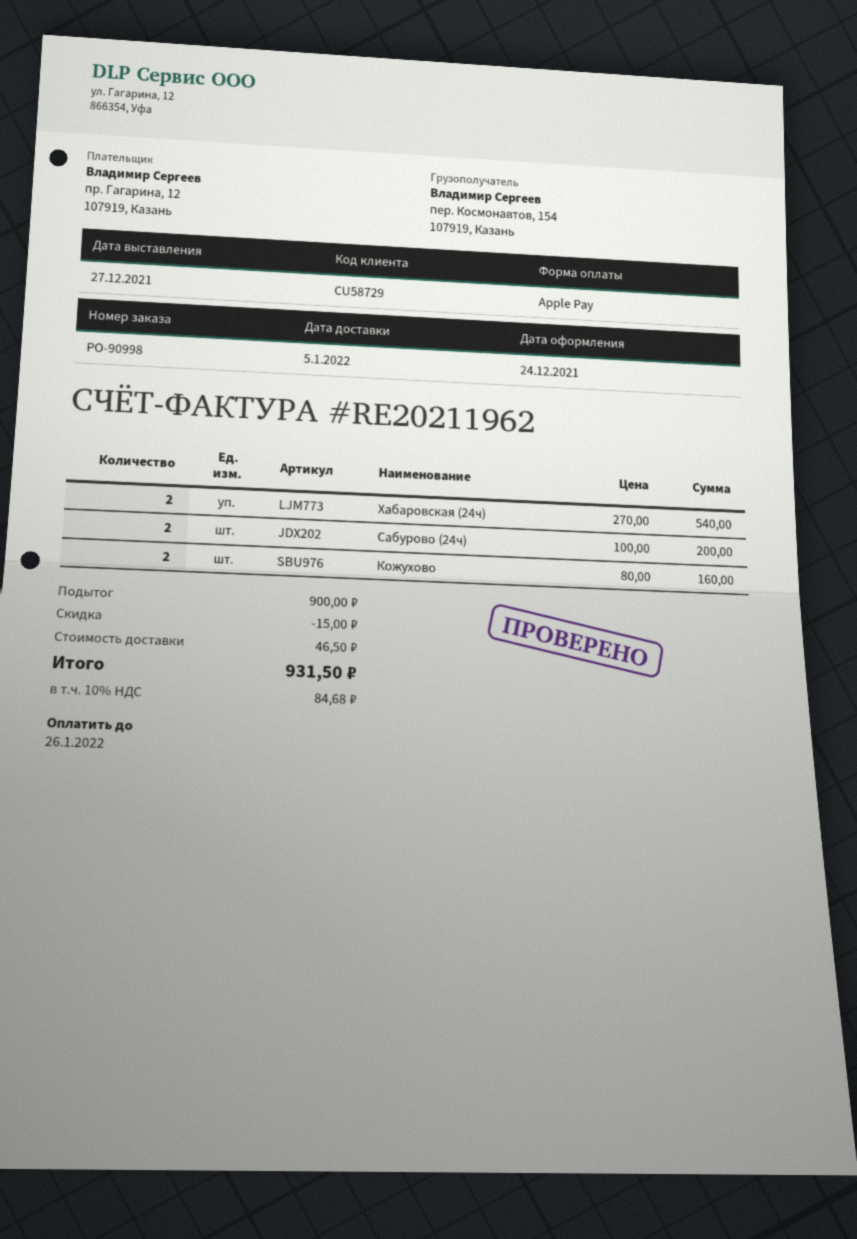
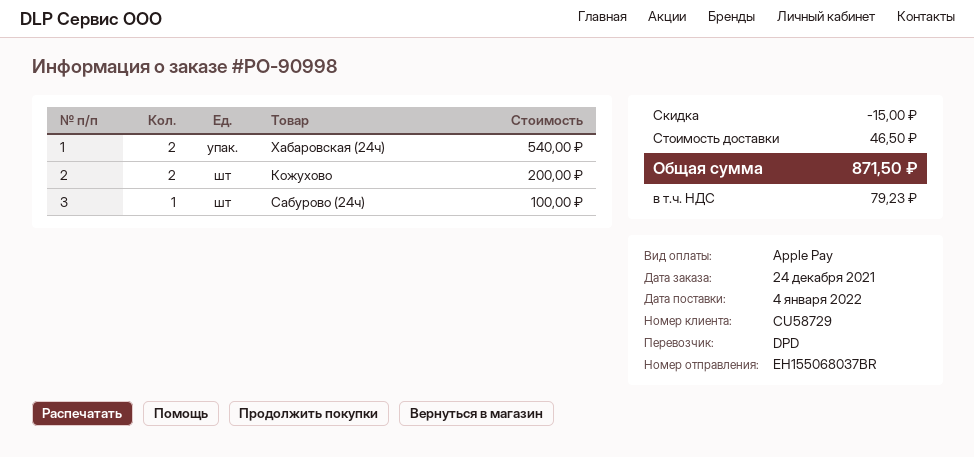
delivery date: 2022-01-05 -> 2022-01-04
Сабурово (24ч): 2 for 200.00 -> 1 for 100.00
Кожухово: 2 for 160.00 -> 2 for 200.00
tax: 84.68 -> 79.23
total: 931.50 -> 871.50

